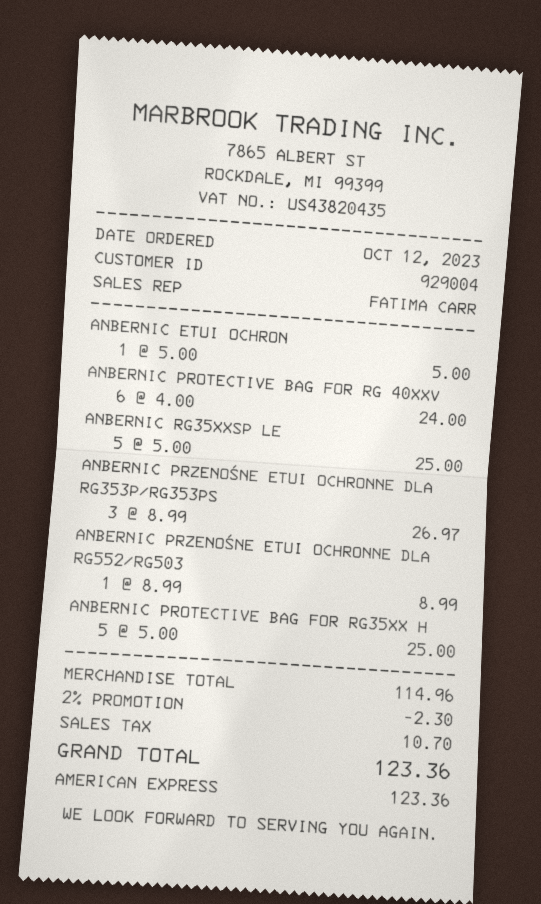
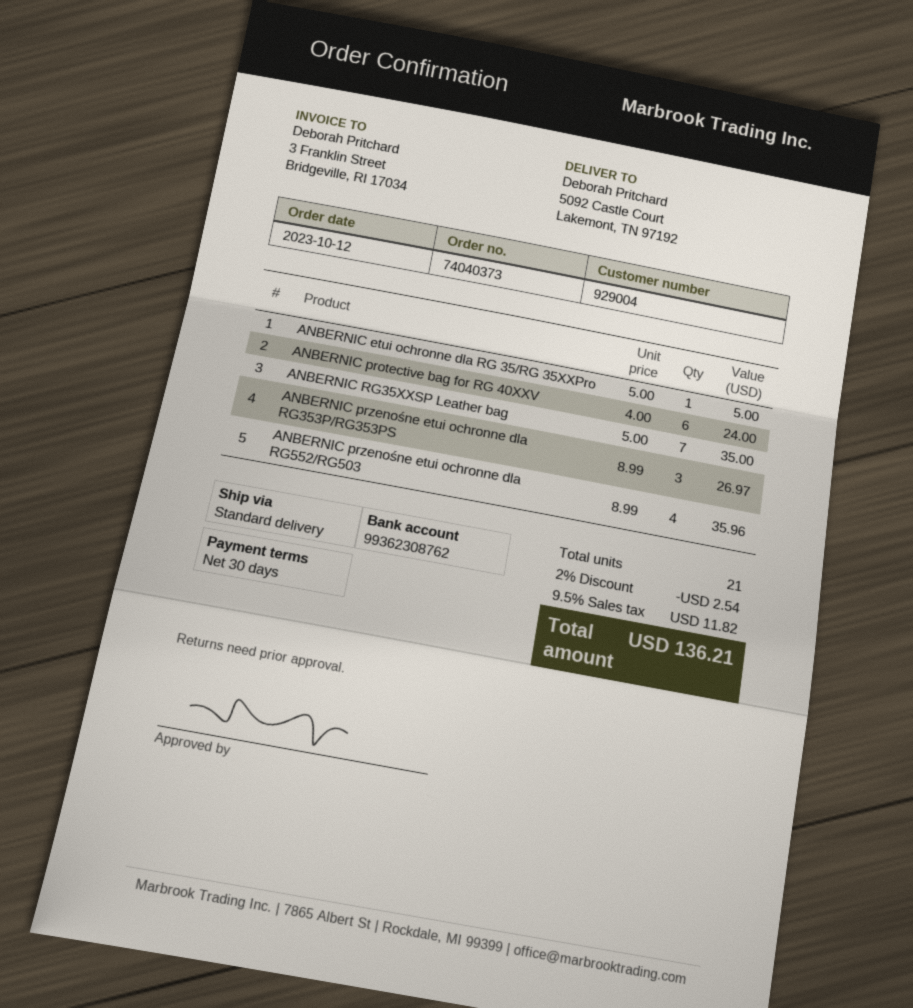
ANBERNIC RG35XXSP LE: 5 x 5.00 = 25.00 -> 7 x 5.00 = 35.00
ANBERNIC PRZENOŚNE ETUI OCHRONNE DLA RG552/RG503: 1 x 8.99 = 8.99 -> 4 x 8.99 = 35.96
ANBERNIC PROTECTIVE BAG FOR RG35XX H: 5 x 5.00 = 25.00 -> none
discount: 2% = 2.30 -> 2% = 2.54
tax: 10.70 -> 11.82
total: 123.36 -> 136.21

